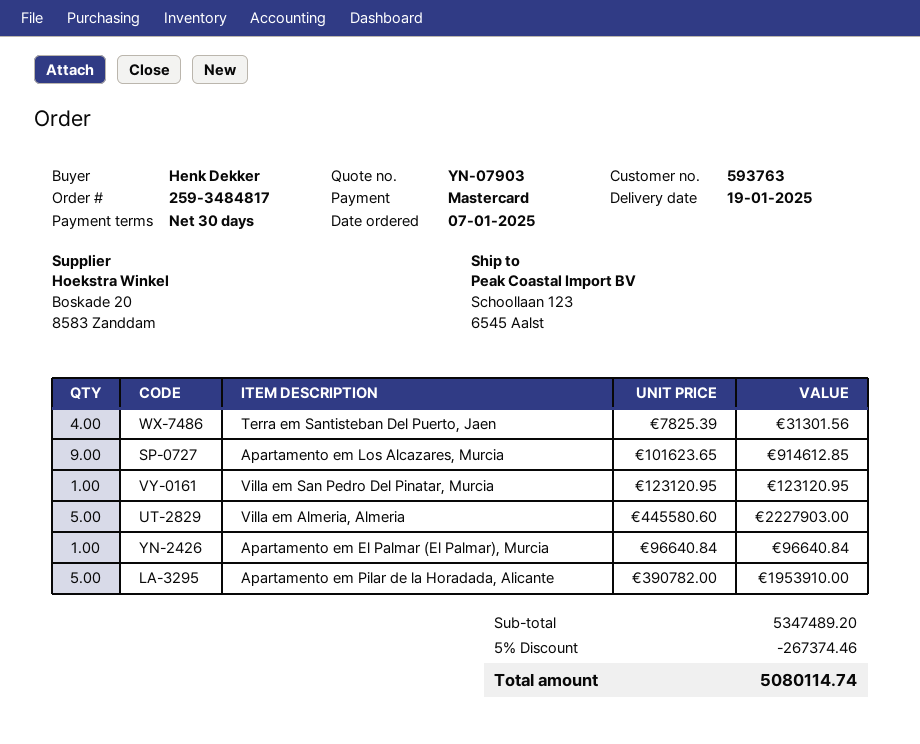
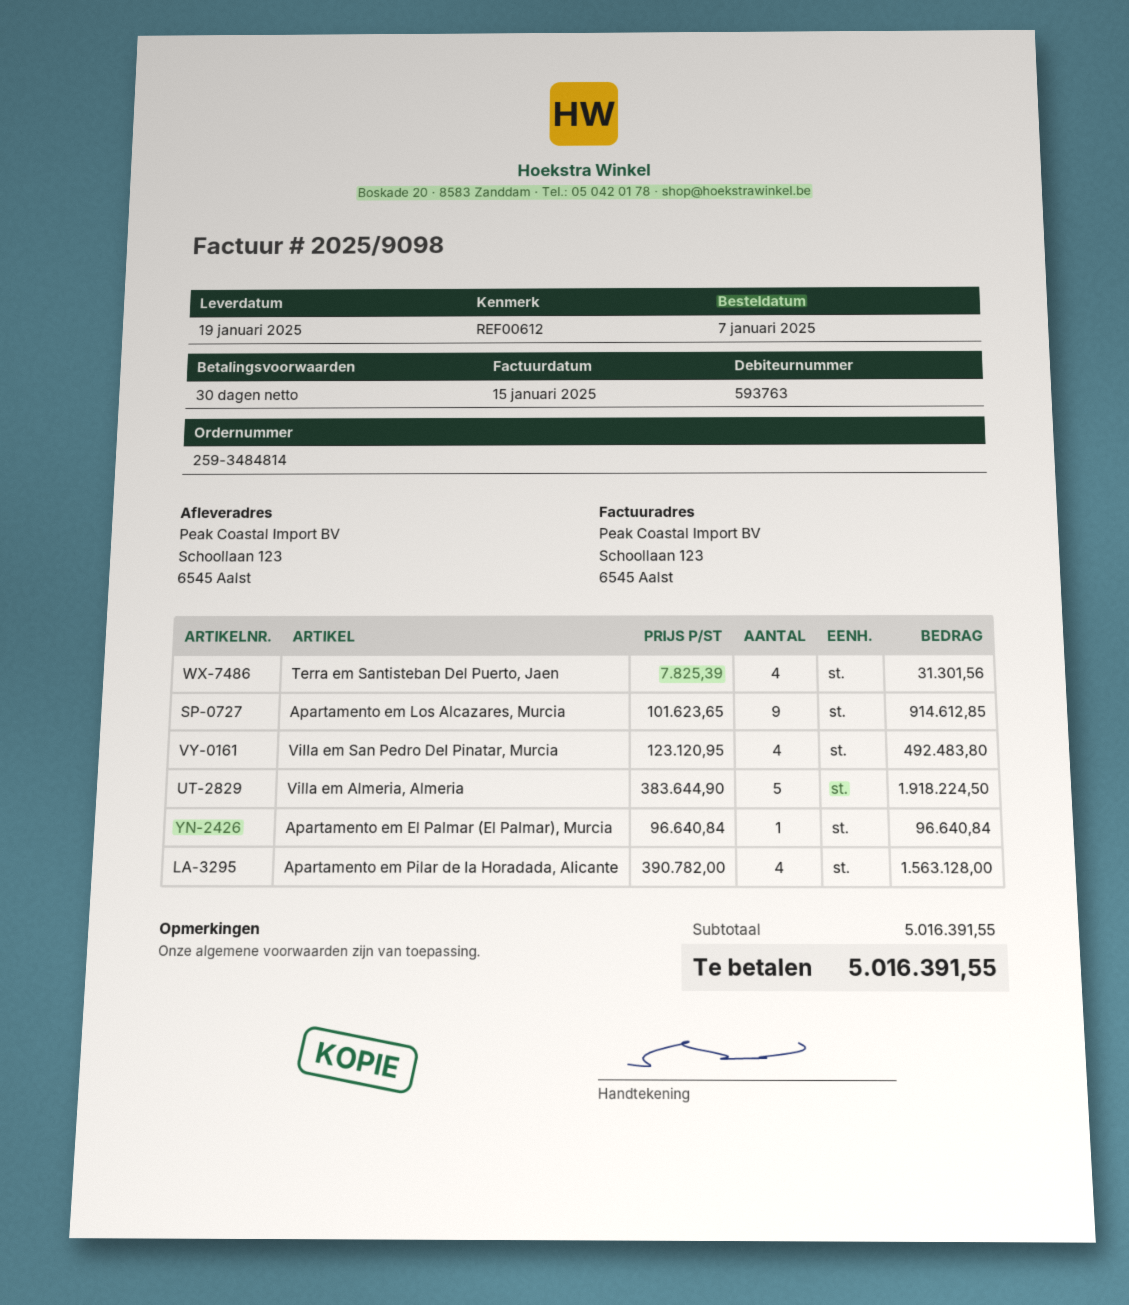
order number: 259-3484817 -> 259-3484814
Villa em San Pedro Del Pinatar, Murcia: 1 x 123120.95 = 123120.95 -> 4 x 123120.95 = 492483.80
Villa em Almeria, Almeria: 5 x 445580.60 = 2227903.00 -> 5 x 383644.90 = 1918224.50
Apartamento em Pilar de la Horadada, Alicante: 5 x 390782.00 = 1953910.00 -> 4 x 390782.00 = 1563128.00
subtotal: 5347489.20 -> 5016391.55
discount: 5% = 267374.46 -> none
total: 5080114.74 -> 5016391.55

